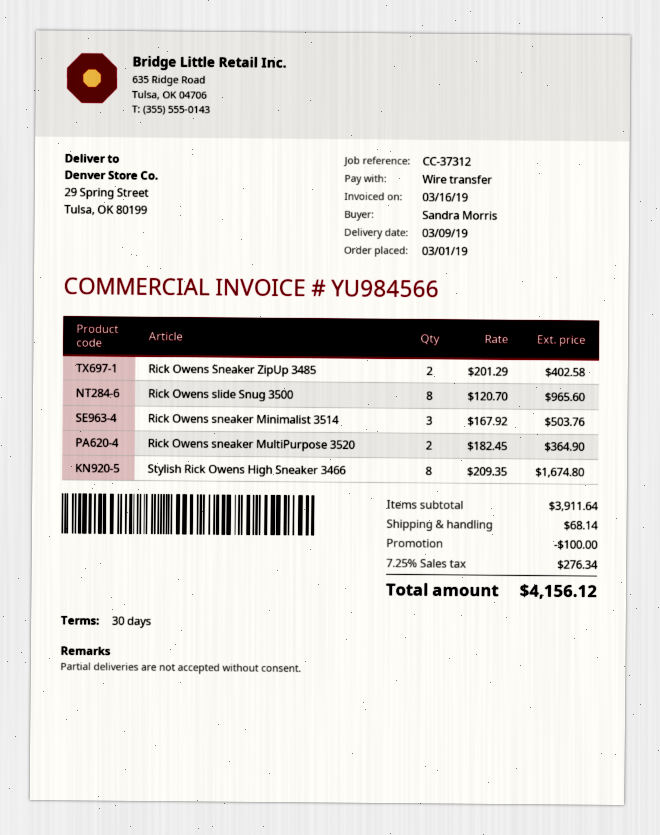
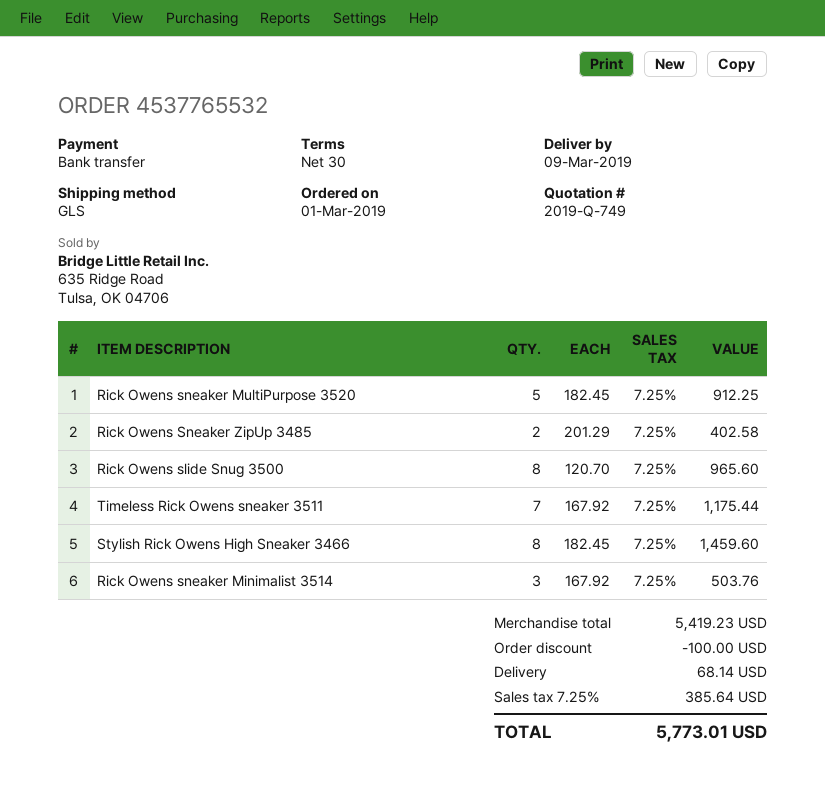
Rick Owens sneaker MultiPurpose 3520: 2 x 182.45 = 364.90 -> 5 x 182.45 = 912.25
Stylish Rick Owens High Sneaker 3466: 8 x 209.35 = 1674.80 -> 8 x 182.45 = 1459.60
Timeless Rick Owens sneaker 3511: none -> 7 x 167.92 = 1175.44
subtotal: 3911.64 -> 5419.23
tax: 7.25% = 276.34 -> 7.25% = 385.64
total: 4156.12 -> 5773.01

